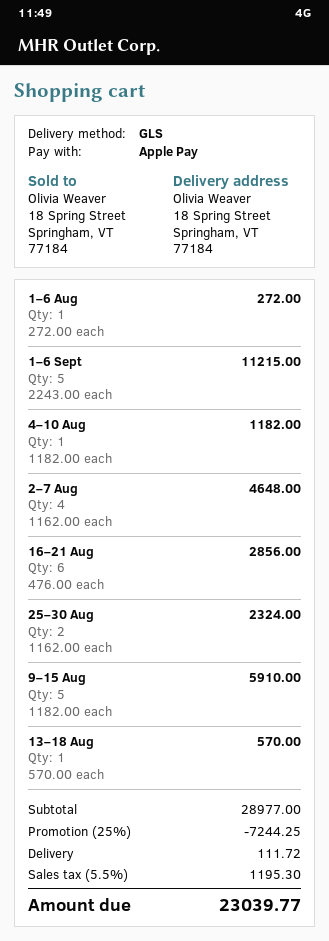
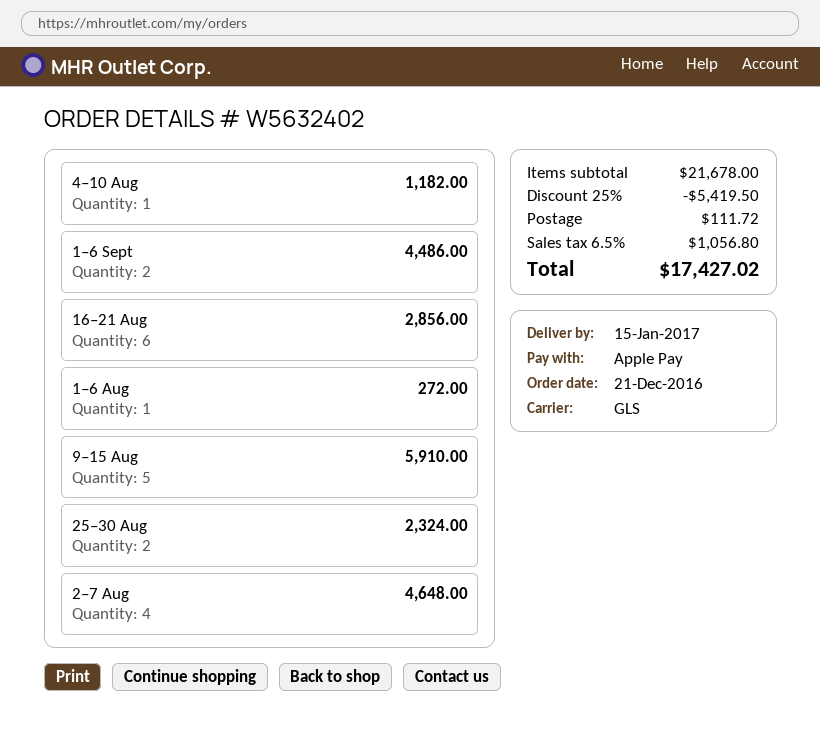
1–6 Sept: 5 for 11215.00 -> 2 for 4486.00
13–18 Aug: 1 for 570.00 -> none
subtotal: 28977.00 -> 21678.00
discount: 25% = 7244.25 -> 25% = 5419.50
tax: 5.5% = 1195.30 -> 6.5% = 1056.80
total: 23039.77 -> 17427.02

